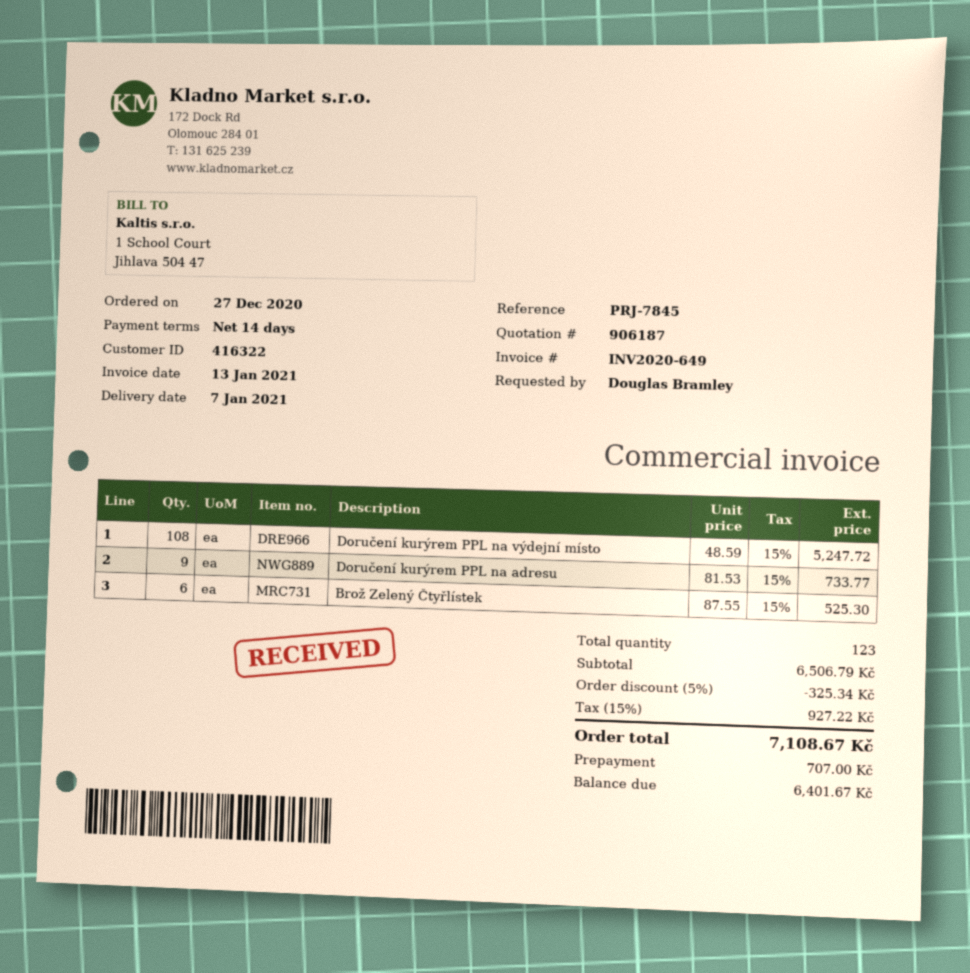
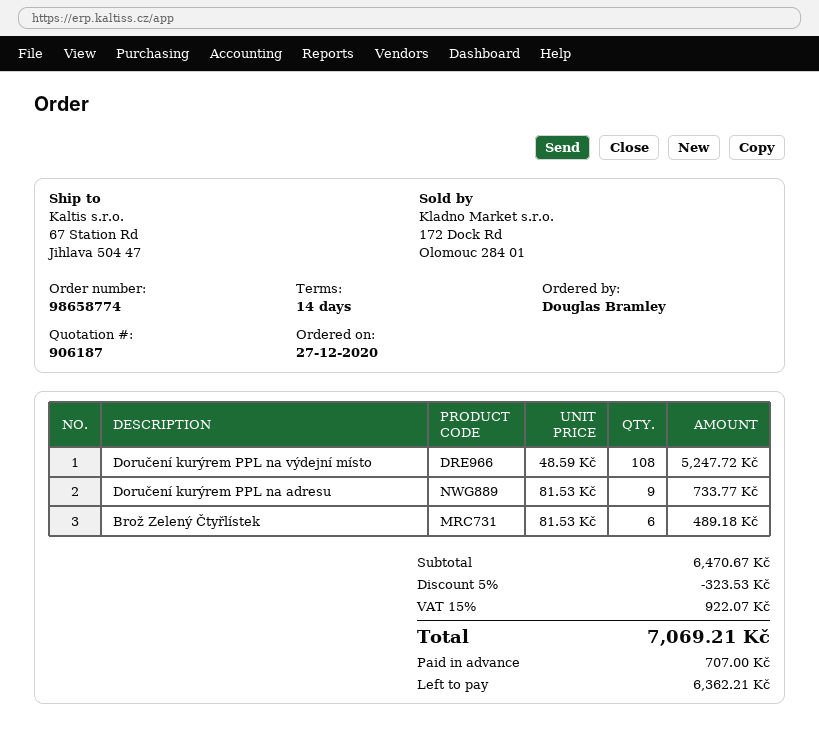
Brož Zelený Čtyřlístek: 6 x 87.55 = 525.30 -> 6 x 81.53 = 489.18
subtotal: 6506.79 -> 6470.67
discount: 5% = 325.34 -> 5% = 323.53
tax: 15% = 927.22 -> 15% = 922.07
total: 7108.67 -> 7069.21
balance: 6401.67 -> 6362.21

